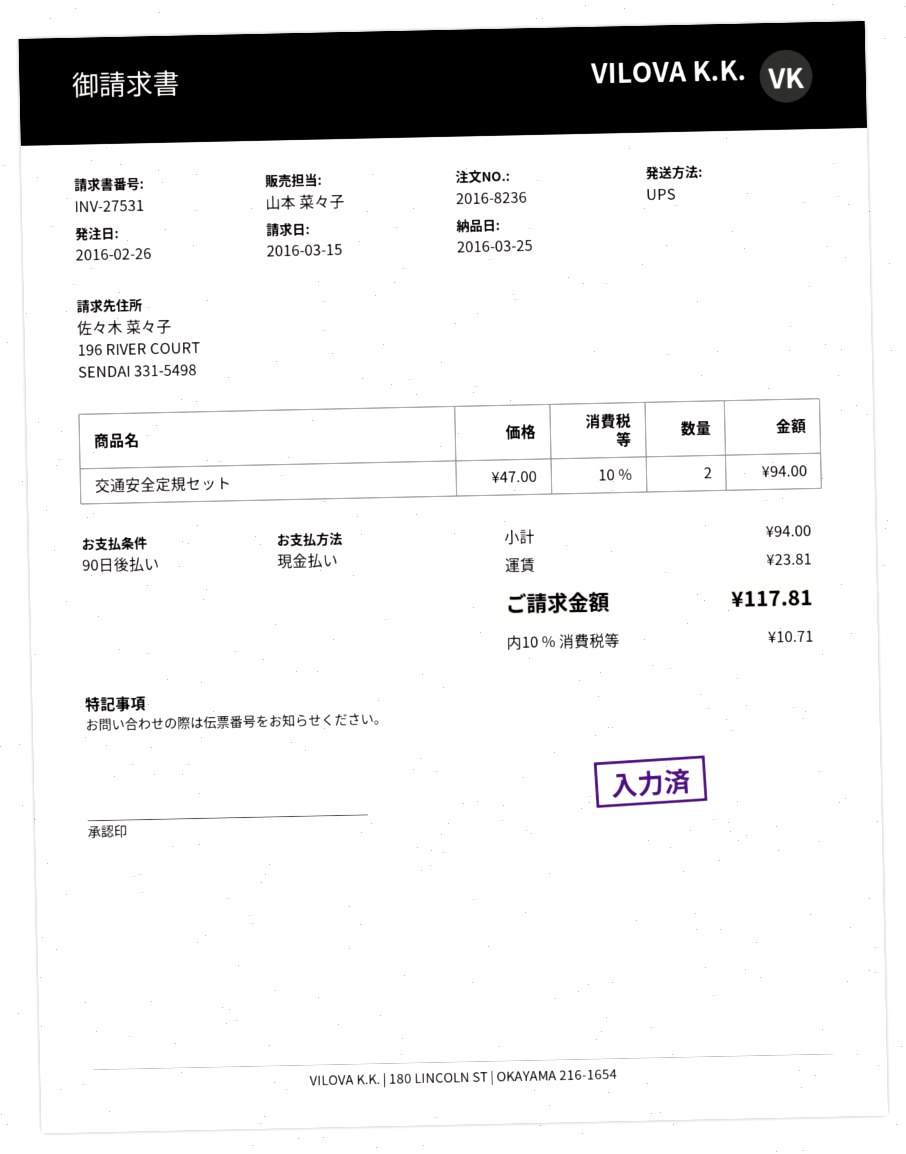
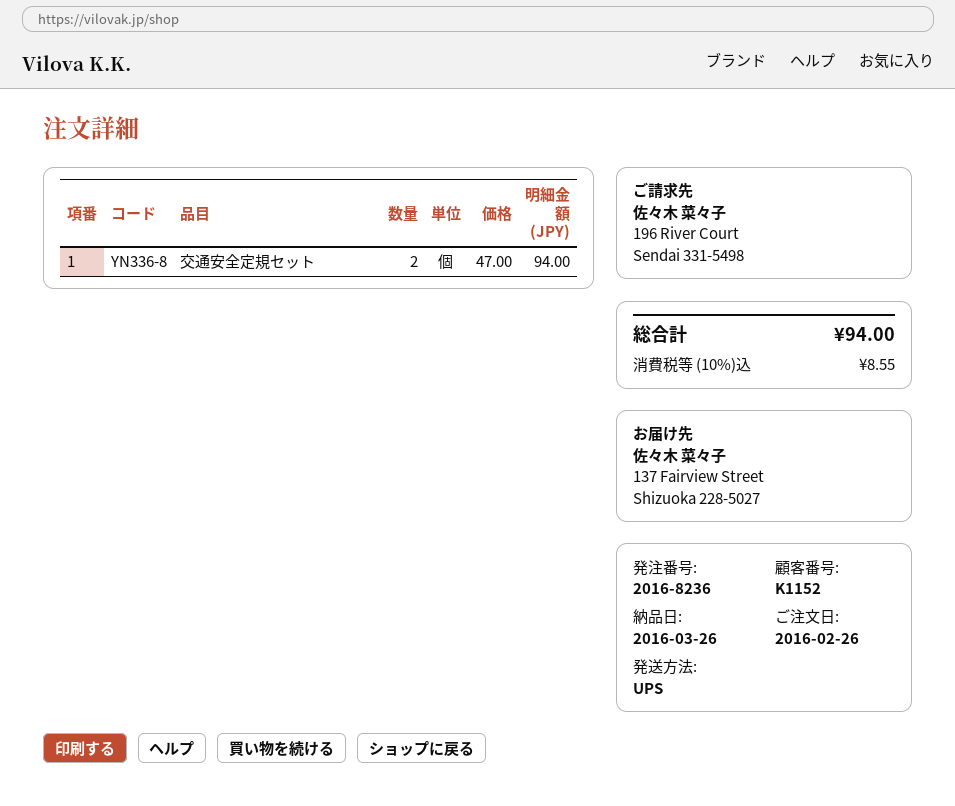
delivery date: 2016-03-25 -> 2016-03-26
shipping: 23.81 -> none
tax: 10% = 10.71 -> 10% = 8.55
total: 117.81 -> 94.00

